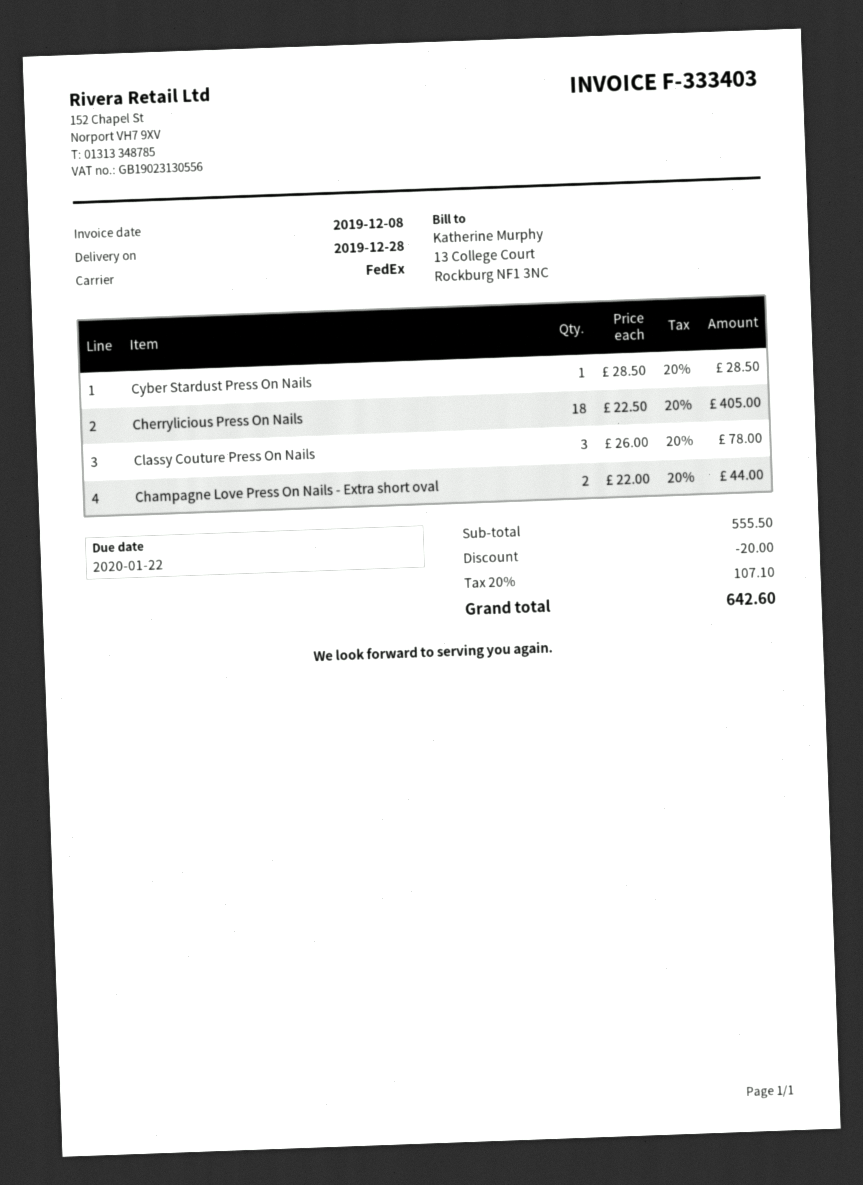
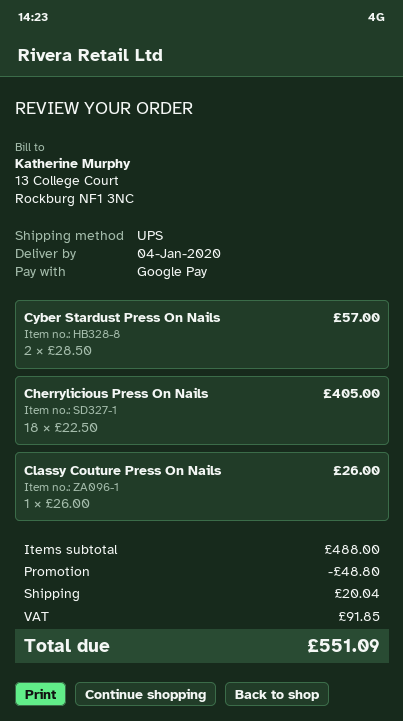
delivery date: 2019-12-28 -> 2020-01-04
shipping method: FedEx -> UPS
Cyber Stardust Press On Nails: 1 x 28.50 = 28.50 -> 2 x 28.50 = 57.00
Classy Couture Press On Nails: 3 x 26.00 = 78.00 -> 1 x 26.00 = 26.00
Champagne Love Press On Nails - Extra short oval: 2 x 22.00 = 44.00 -> none
subtotal: 555.50 -> 488.00
discount: 20.00 -> 48.80
shipping: none -> 20.04
tax: 107.10 -> 91.85
total: 642.60 -> 551.09

